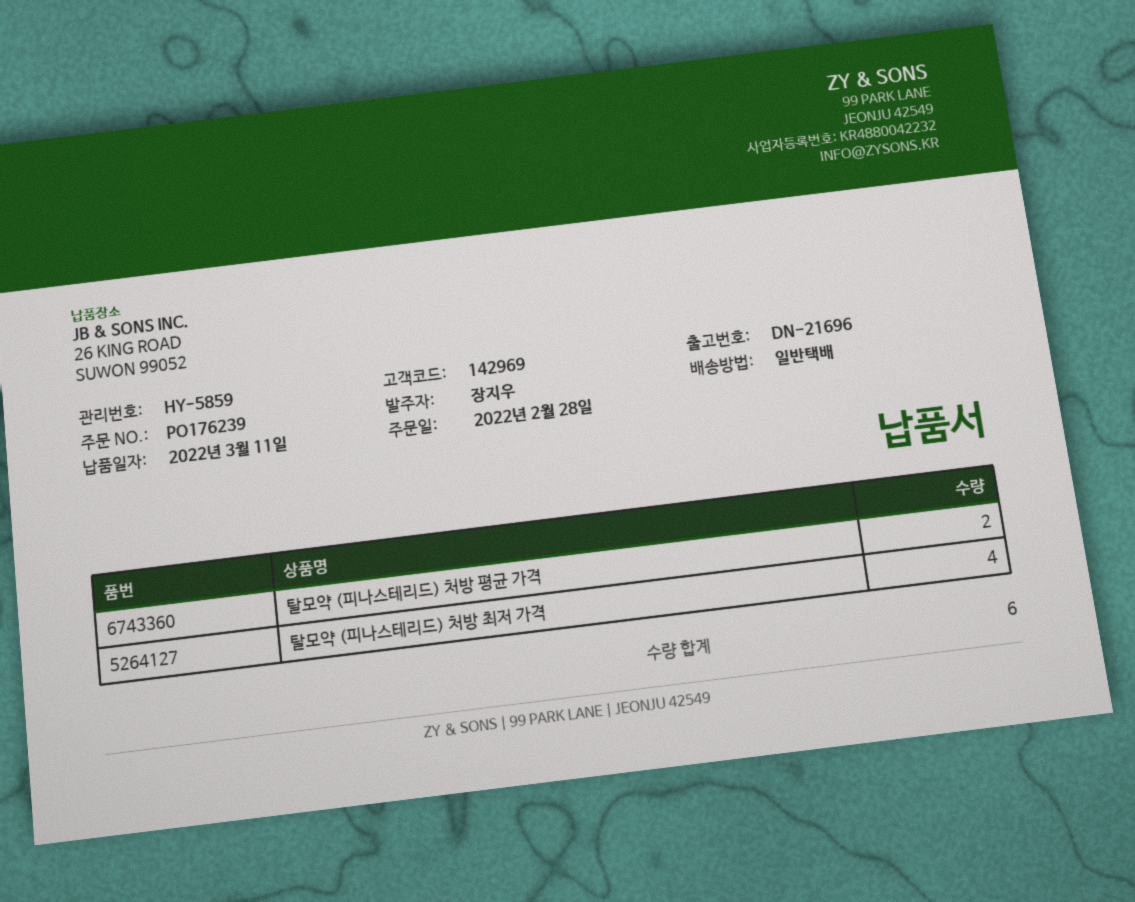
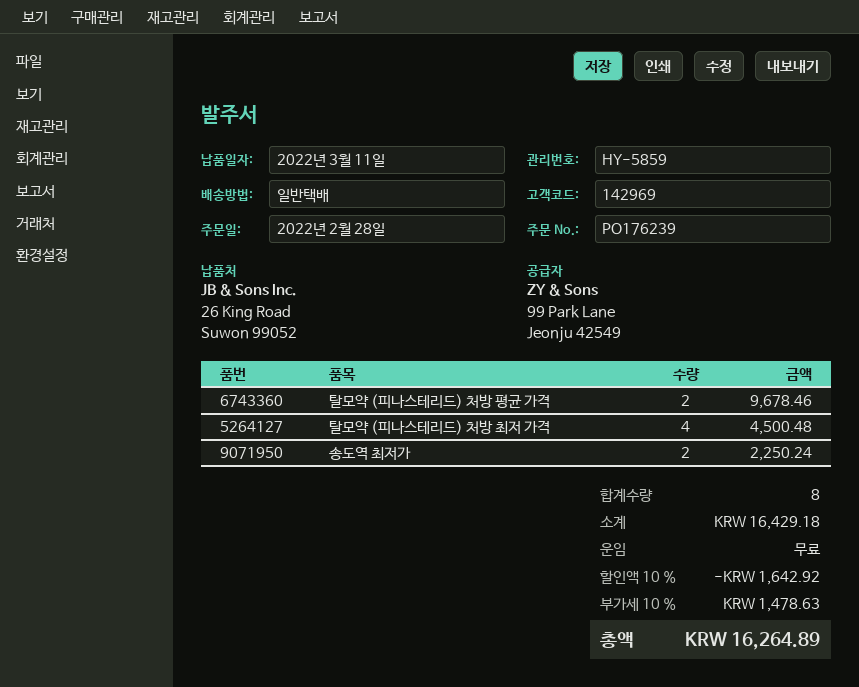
송도역 최저가: none -> 2
total quantity: 6 -> 8

